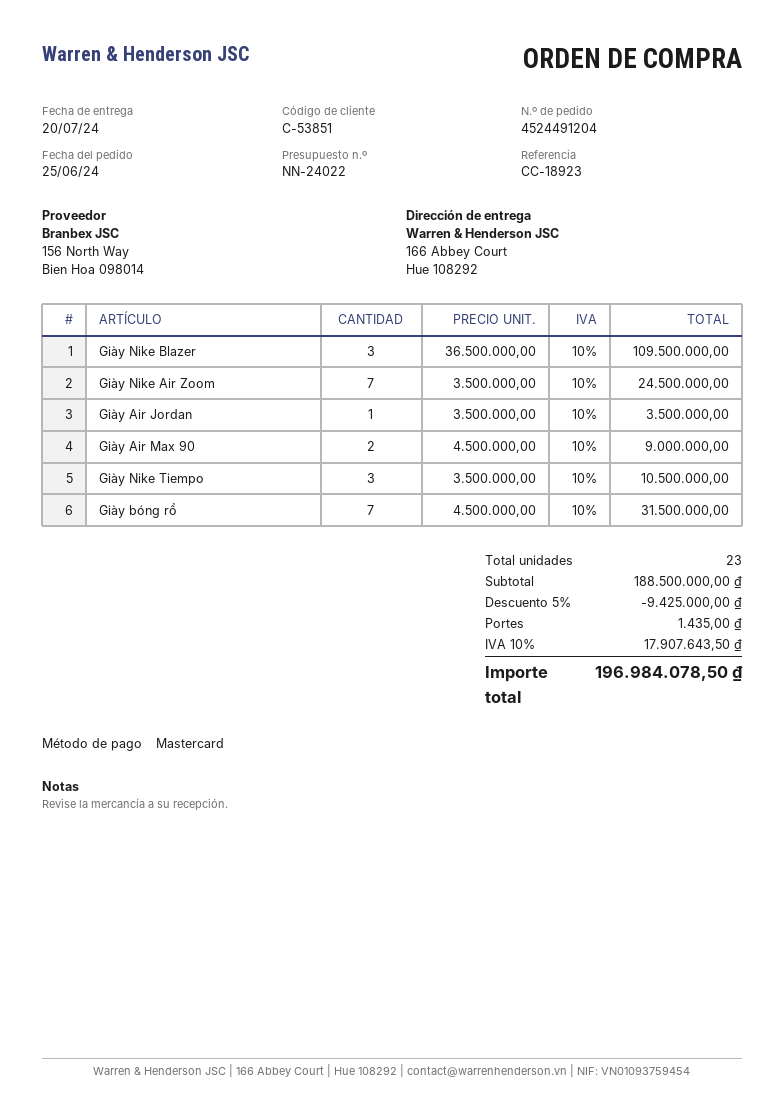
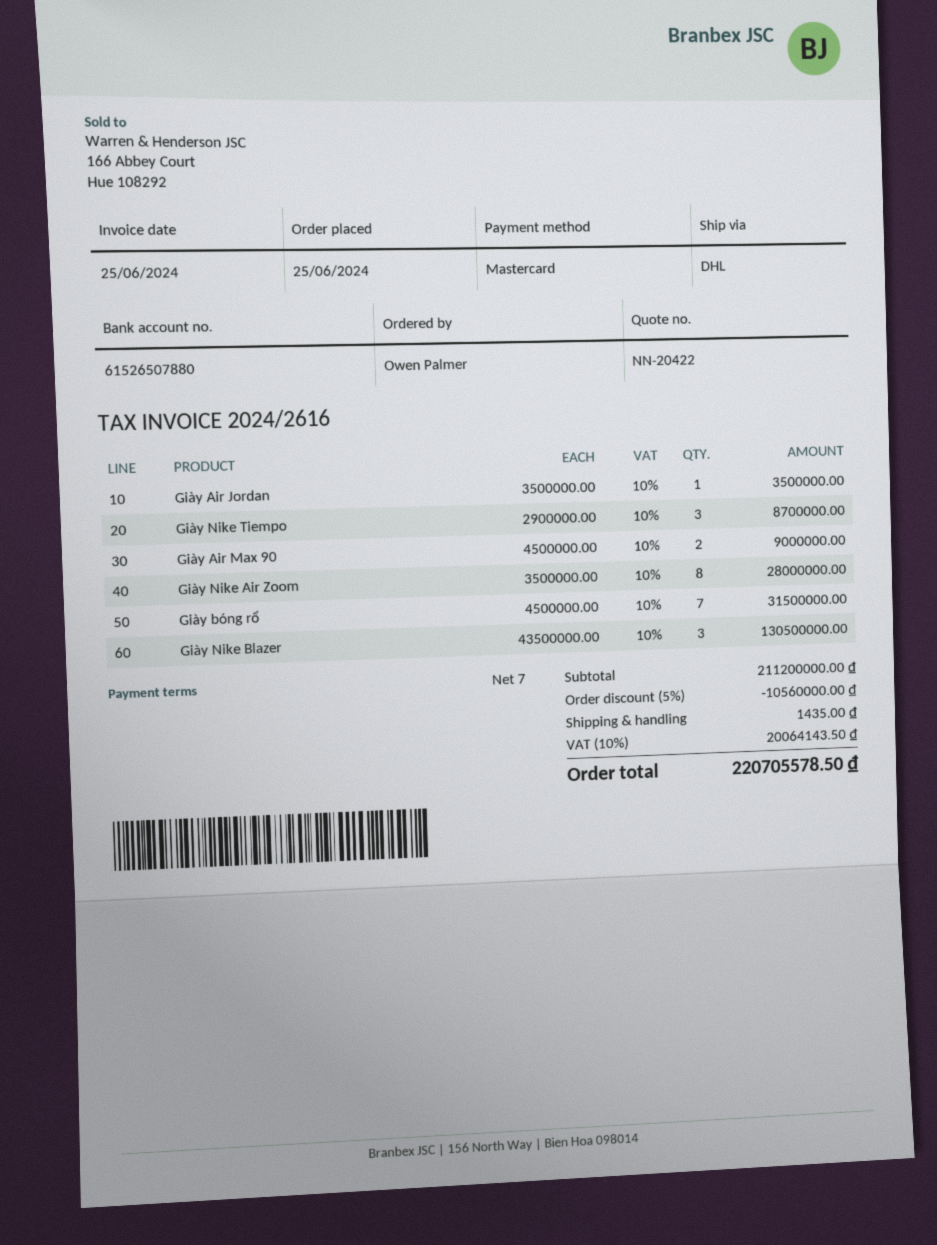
quote number: NN-24022 -> NN-20422
Giày Nike Blazer: 3 x 36500000.00 = 109500000.00 -> 3 x 43500000.00 = 130500000.00
Giày Nike Air Zoom: 7 x 3500000.00 = 24500000.00 -> 8 x 3500000.00 = 28000000.00
Giày Nike Tiempo: 3 x 3500000.00 = 10500000.00 -> 3 x 2900000.00 = 8700000.00
subtotal: 188500000.00 -> 211200000.00
discount: 5% = 9425000.00 -> 5% = 10560000.00
tax: 10% = 17907643.50 -> 10% = 20064143.50
total: 196984078.50 -> 220705578.50

